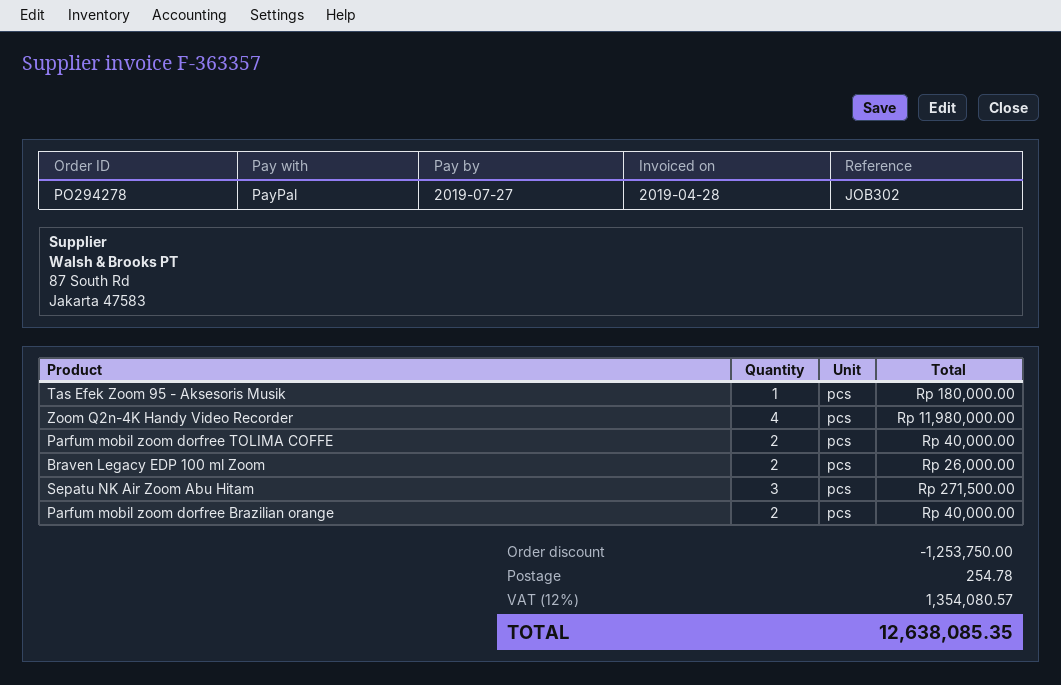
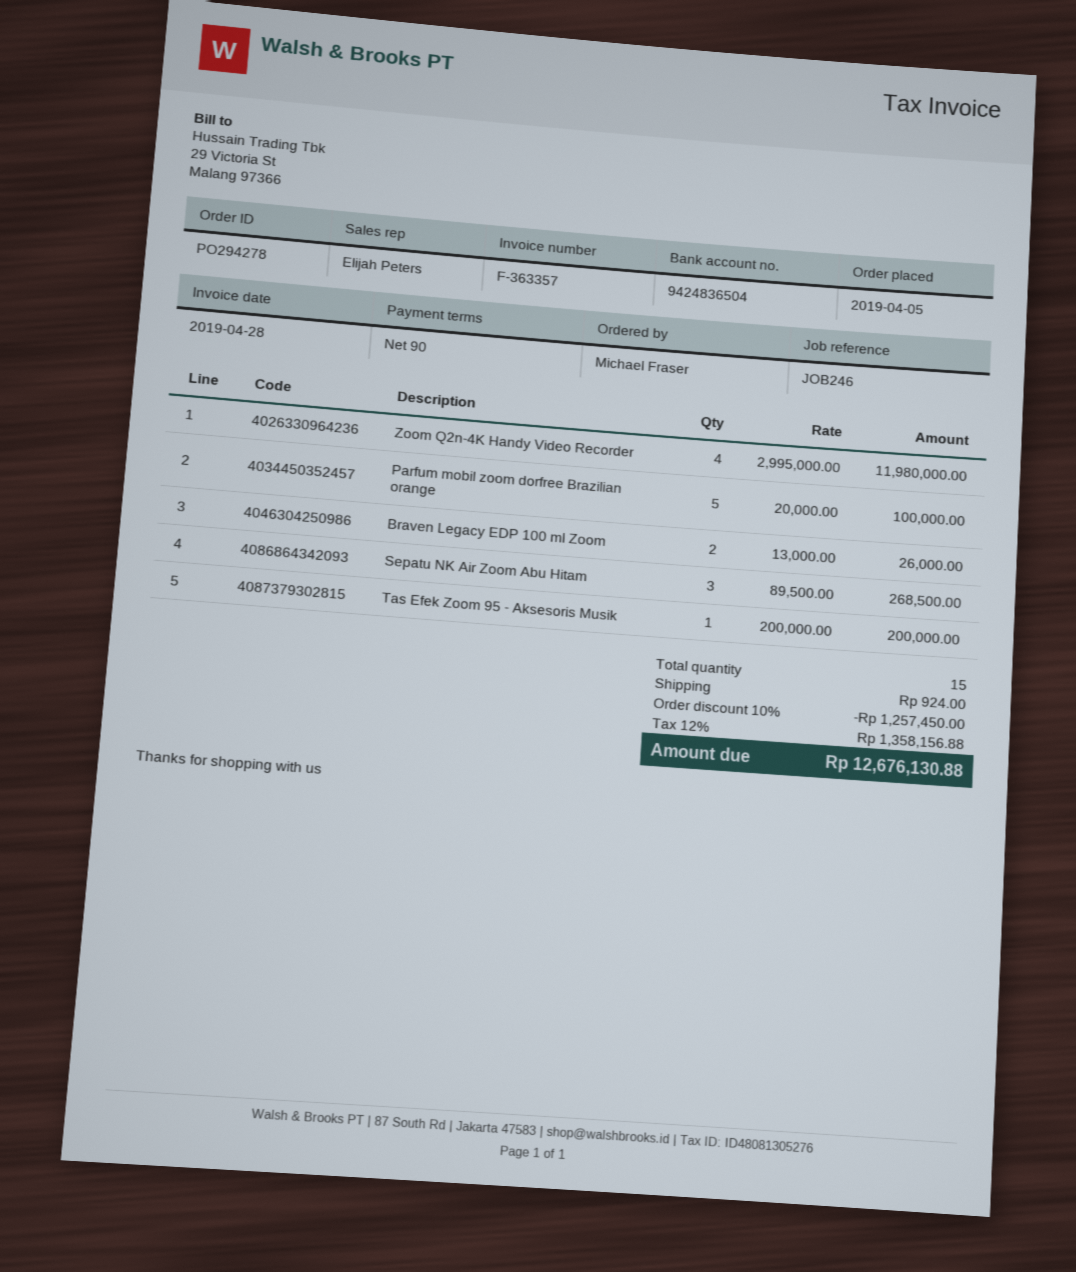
reference: JOB302 -> JOB246
Tas Efek Zoom 95 - Aksesoris Musik: 1 for 180000.00 -> 1 for 200000.00
Parfum mobil zoom dorfree TOLIMA COFFE: 2 for 40000.00 -> none
Sepatu NK Air Zoom Abu Hitam: 3 for 271500.00 -> 3 for 268500.00
Parfum mobil zoom dorfree Brazilian orange: 2 for 40000.00 -> 5 for 100000.00
discount: 1253750.00 -> 1257450.00
shipping: 254.78 -> 924.00
tax: 12% = 1354080.57 -> 12% = 1358156.88
total: 12638085.35 -> 12676130.88

